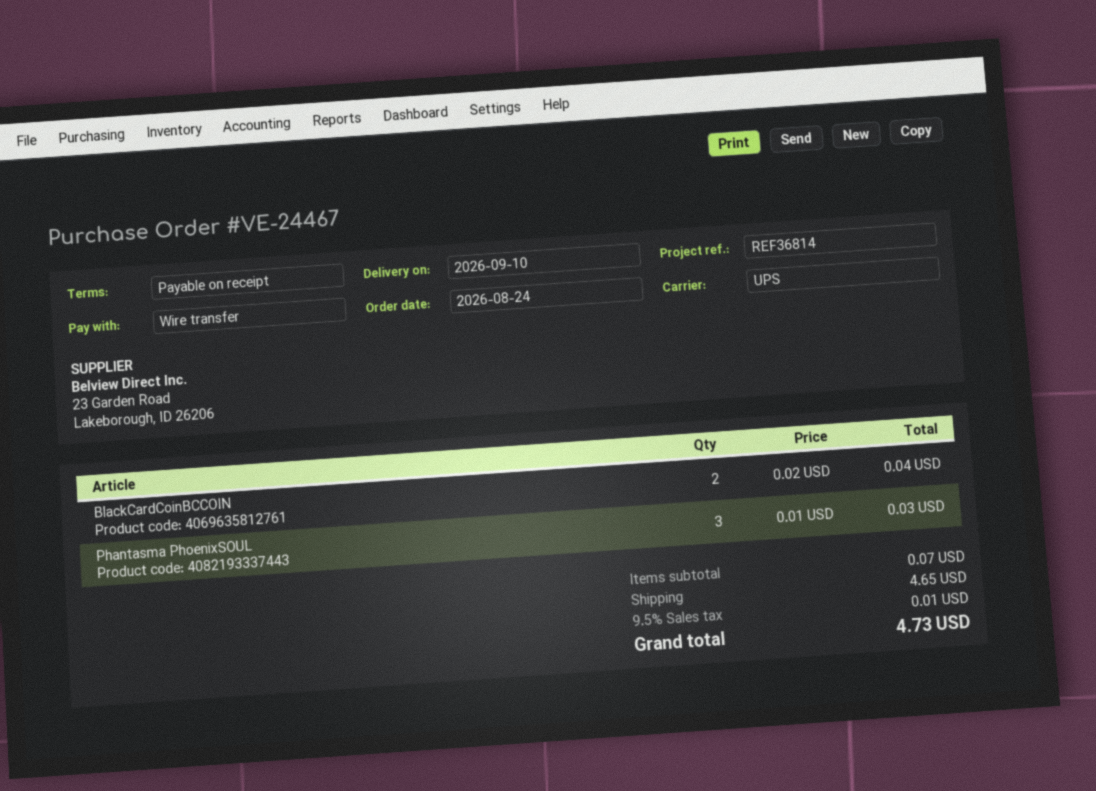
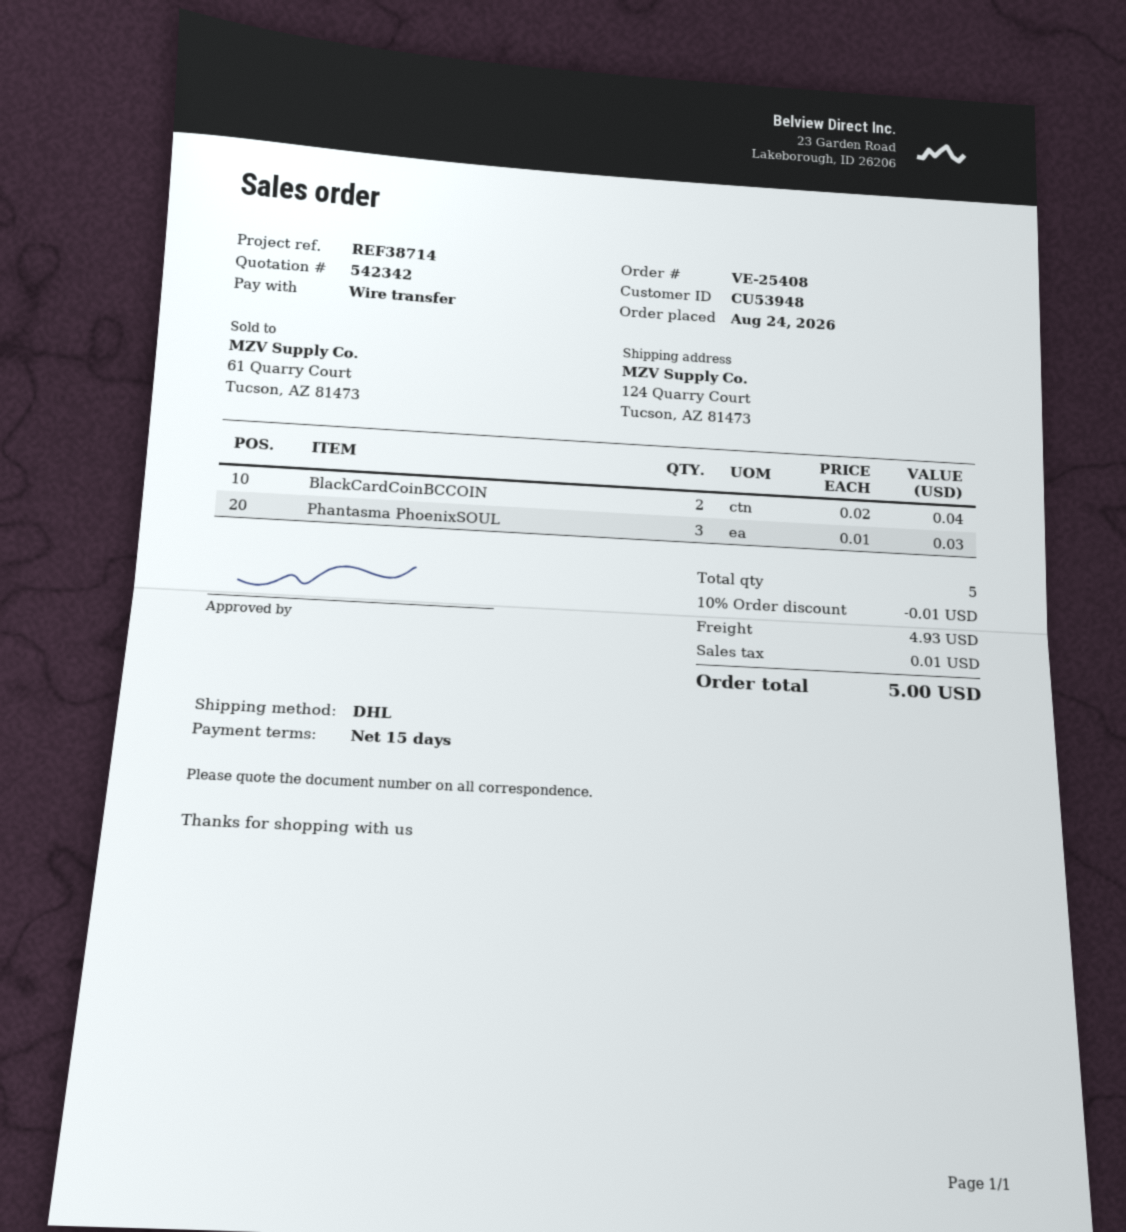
order number: VE-24467 -> VE-25408
payment terms: on receipt -> 15 days
reference: REF36814 -> REF38714
shipping method: UPS -> DHL
discount: none -> 10% = 0.01
shipping: 4.65 -> 4.93
total: 4.73 -> 5.00

